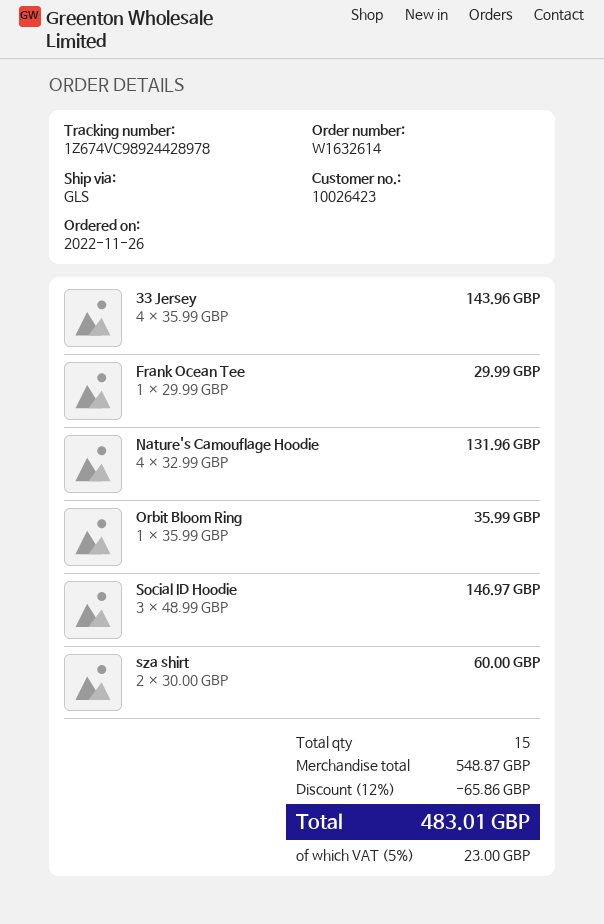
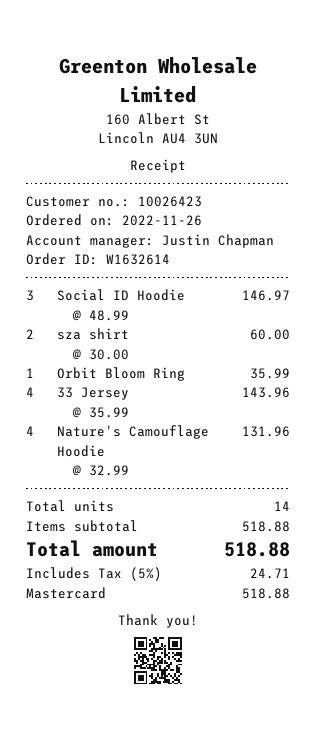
Frank Ocean Tee: 1 x 29.99 = 29.99 -> none
total quantity: 15 -> 14
subtotal: 548.87 -> 518.88
discount: 12% = 65.86 -> none
tax: 5% = 23.00 -> 5% = 24.71
total: 483.01 -> 518.88

